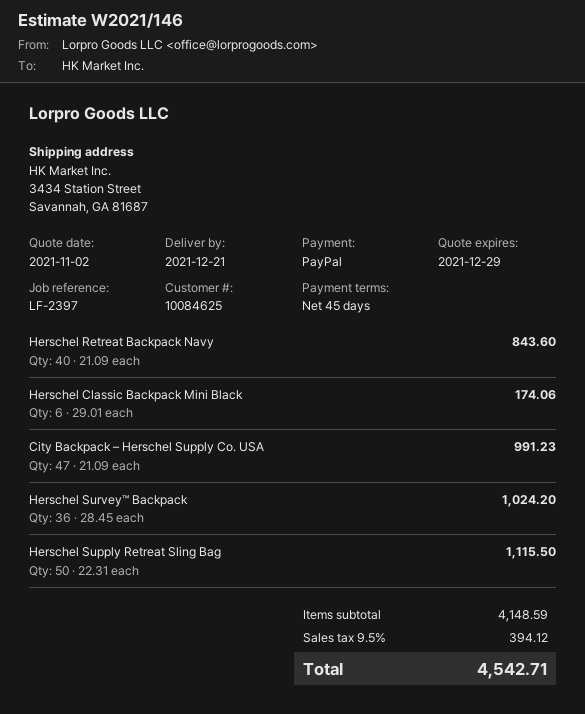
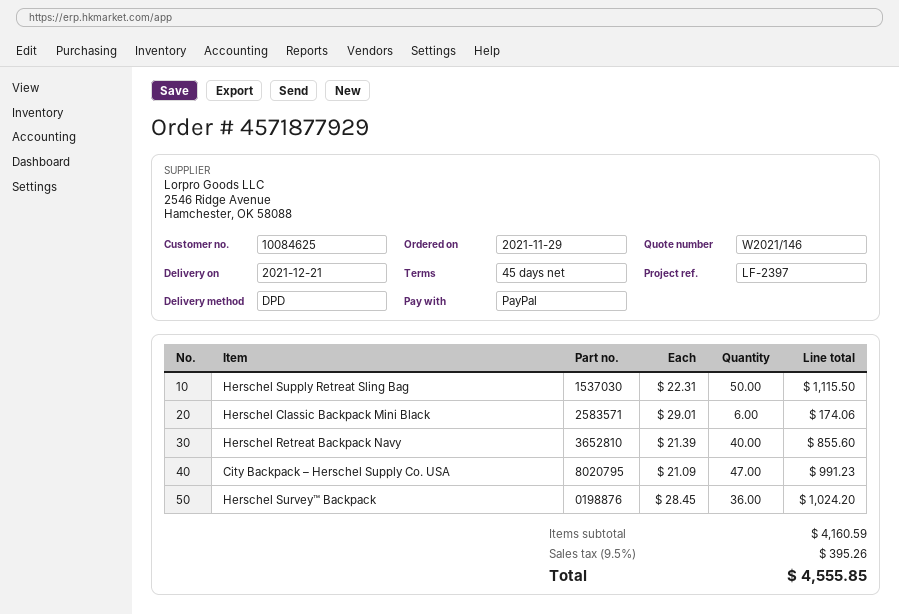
Herschel Retreat Backpack Navy: 40 x 21.09 = 843.60 -> 40 x 21.39 = 855.60
subtotal: 4148.59 -> 4160.59
tax: 9.5% = 394.12 -> 9.5% = 395.26
total: 4542.71 -> 4555.85

